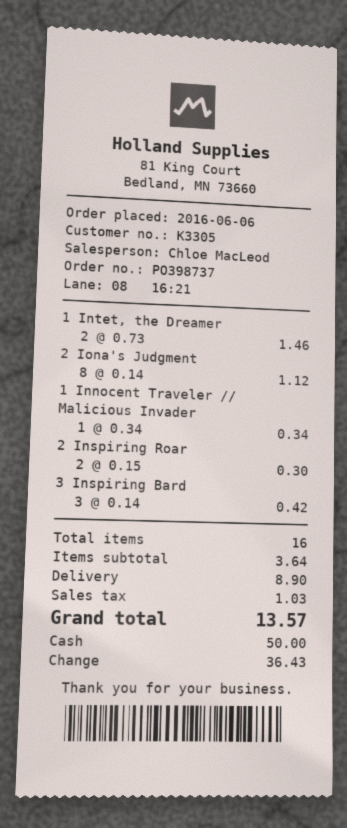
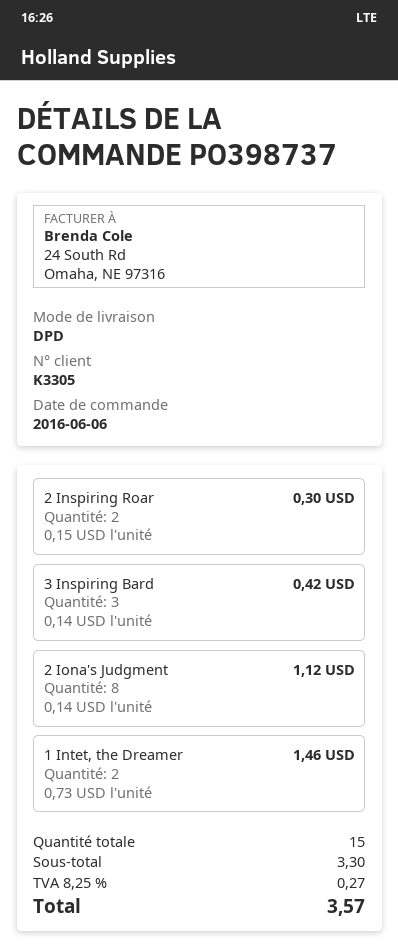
1 Innocent Traveler // Malicious Invader: 1 x 0.34 = 0.34 -> none
total quantity: 16 -> 15
subtotal: 3.64 -> 3.30
shipping: 8.90 -> none
tax: 1.03 -> 0.27
total: 13.57 -> 3.57

